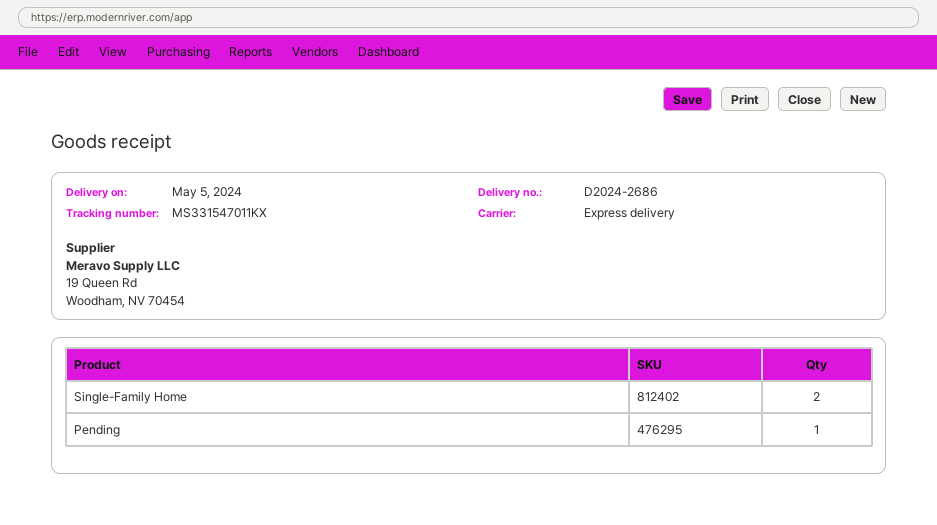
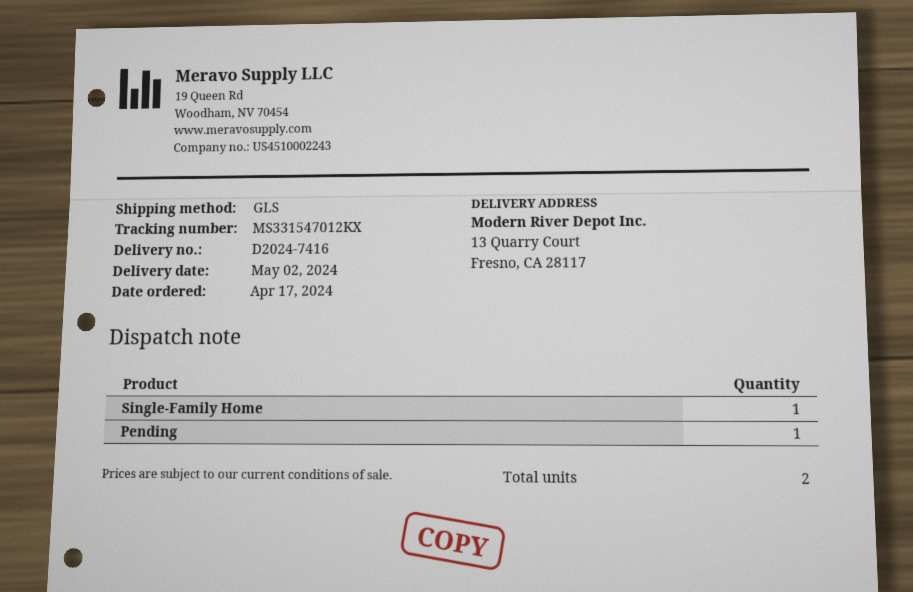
delivery note number: D2024-2686 -> D2024-7416
delivery date: 2024-05-05 -> 2024-05-02
shipping method: express -> GLS
tracking number: MS331547011KX -> MS331547012KX
Single-Family Home: 2 -> 1

